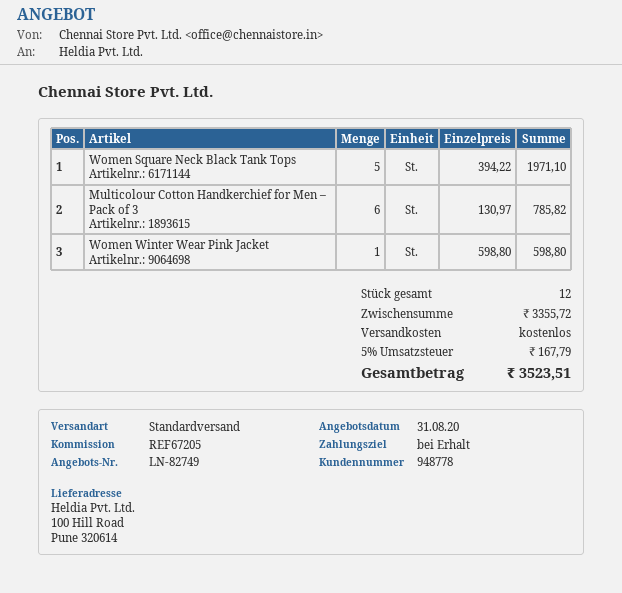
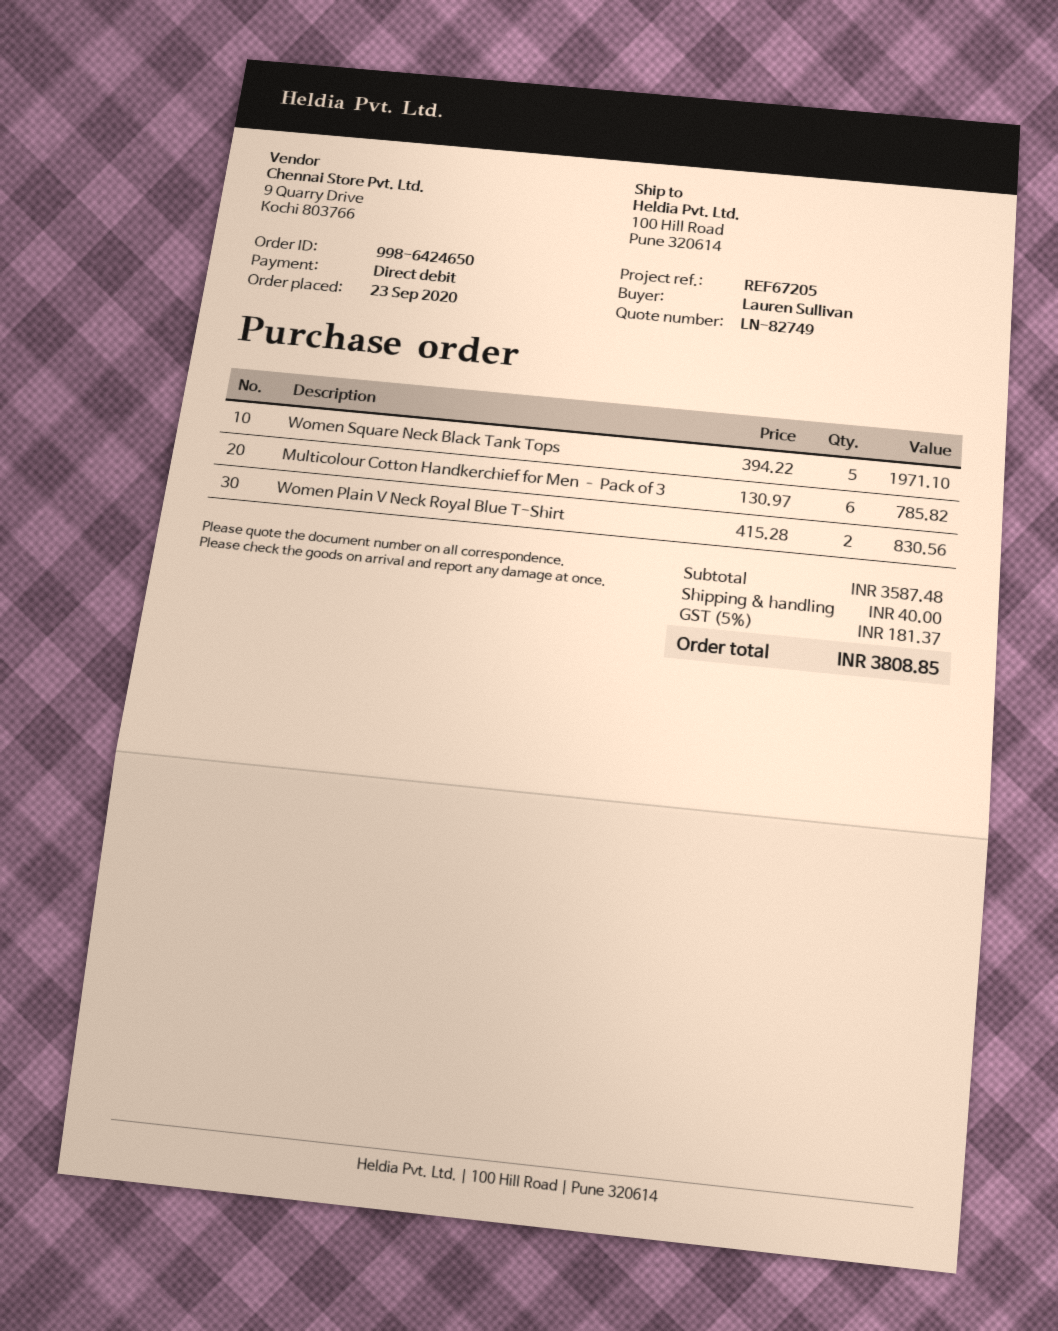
Women Winter Wear Pink Jacket: 1 x 598.80 = 598.80 -> none
Women Plain V Neck Royal Blue T-Shirt: none -> 2 x 415.28 = 830.56
subtotal: 3355.72 -> 3587.48
shipping: 0.00 -> 40.00
tax: 5% = 167.79 -> 5% = 181.37
total: 3523.51 -> 3808.85

